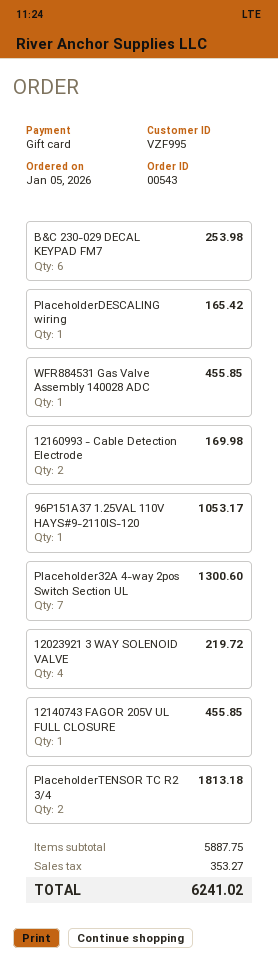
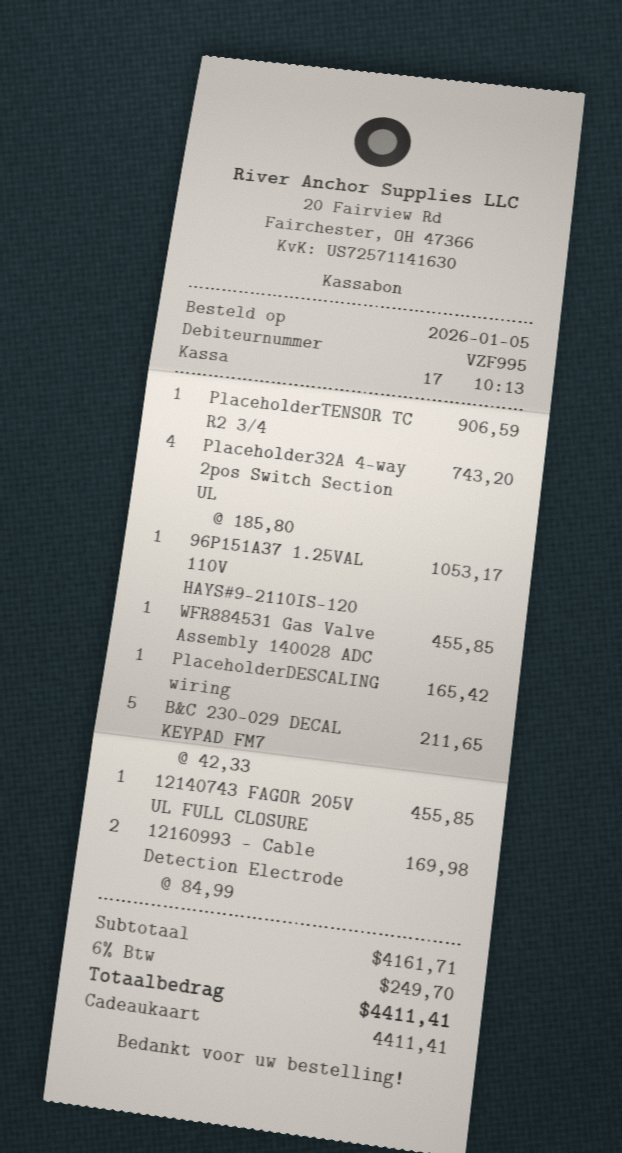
B&C 230-029 DECAL KEYPAD FM7: 6 for 253.98 -> 5 for 211.65
Placeholder32A 4-way 2pos Switch Section UL: 7 for 1300.60 -> 4 for 743.20
12023921 3 WAY SOLENOID VALVE: 4 for 219.72 -> none
PlaceholderTENSOR TC R2 3/4: 2 for 1813.18 -> 1 for 906.59
subtotal: 5887.75 -> 4161.71
tax: 353.27 -> 249.70
total: 6241.02 -> 4411.41

